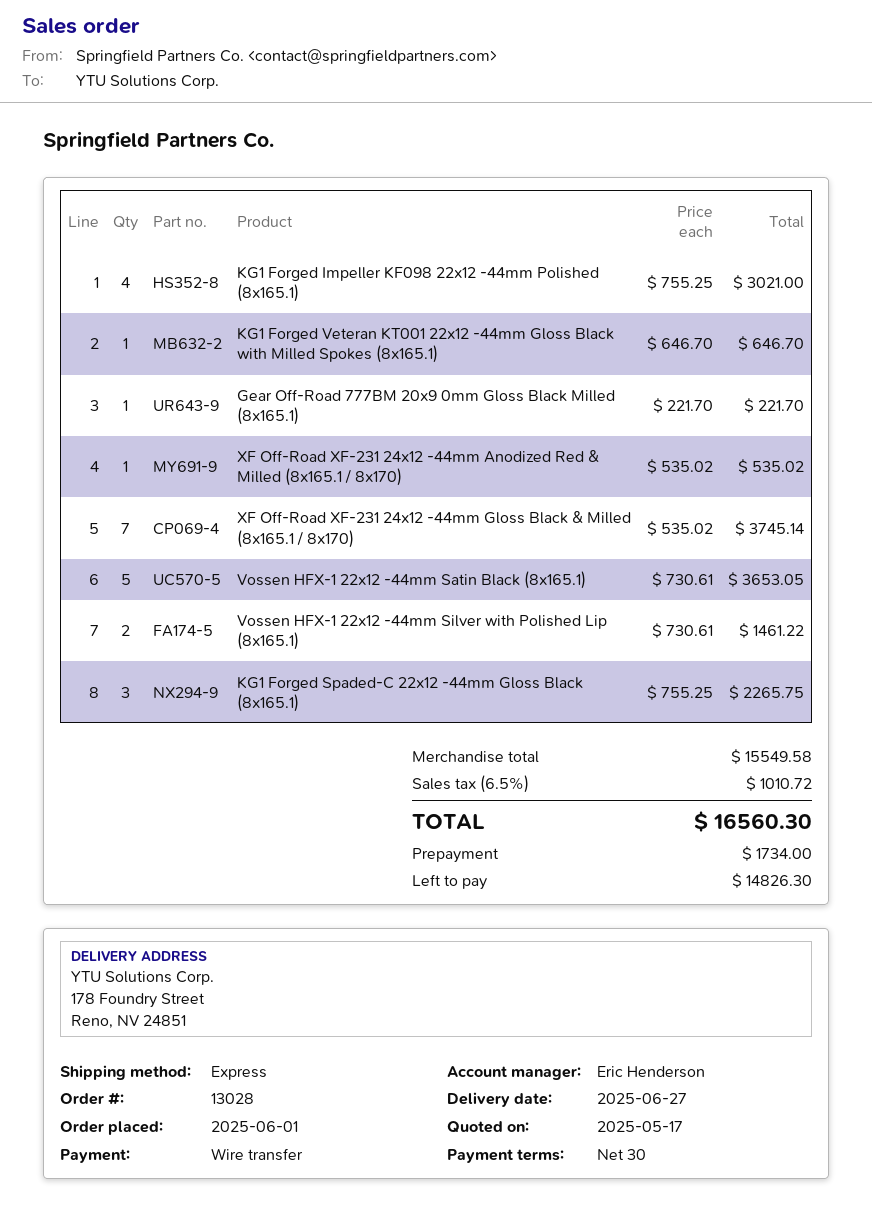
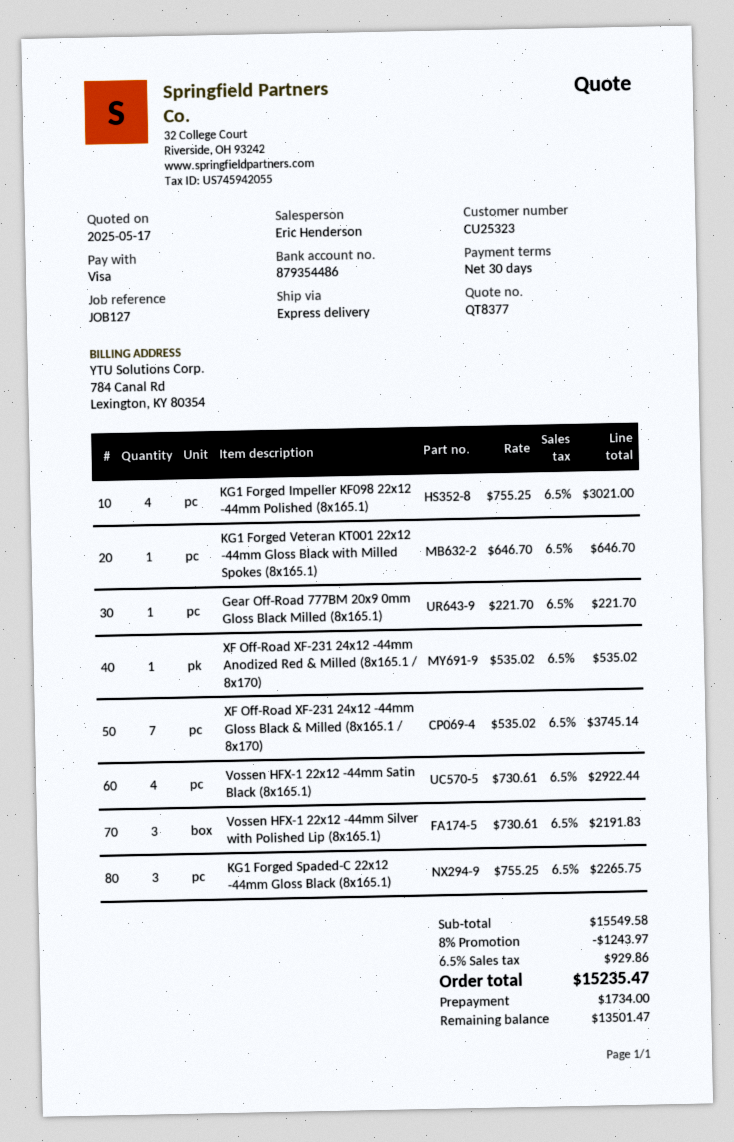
payment method: bank transfer -> Visa
Vossen HFX-1 22x12 -44mm Satin Black (8x165.1): 5 x 730.61 = 3653.05 -> 4 x 730.61 = 2922.44
Vossen HFX-1 22x12 -44mm Silver with Polished Lip (8x165.1): 2 x 730.61 = 1461.22 -> 3 x 730.61 = 2191.83
discount: none -> 8% = 1243.97
tax: 6.5% = 1010.72 -> 6.5% = 929.86
total: 16560.30 -> 15235.47
balance: 14826.30 -> 13501.47

